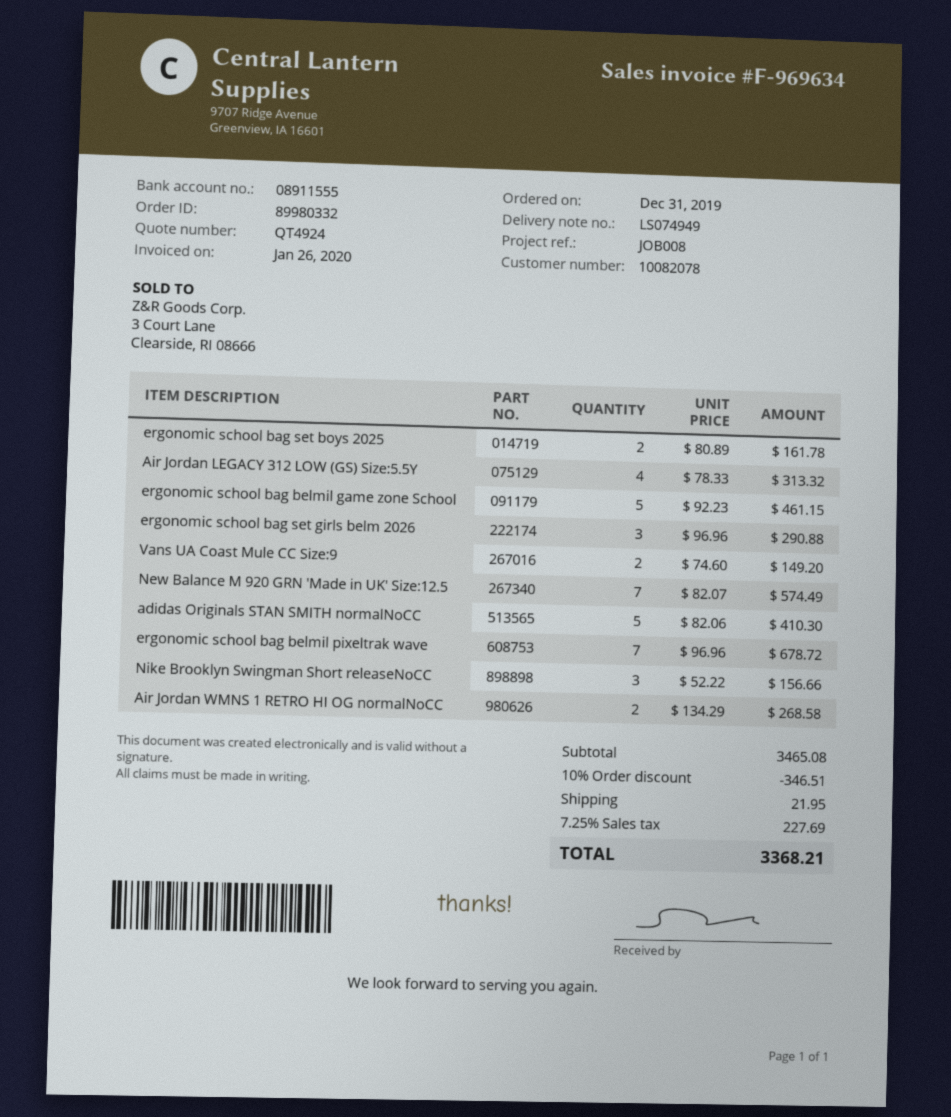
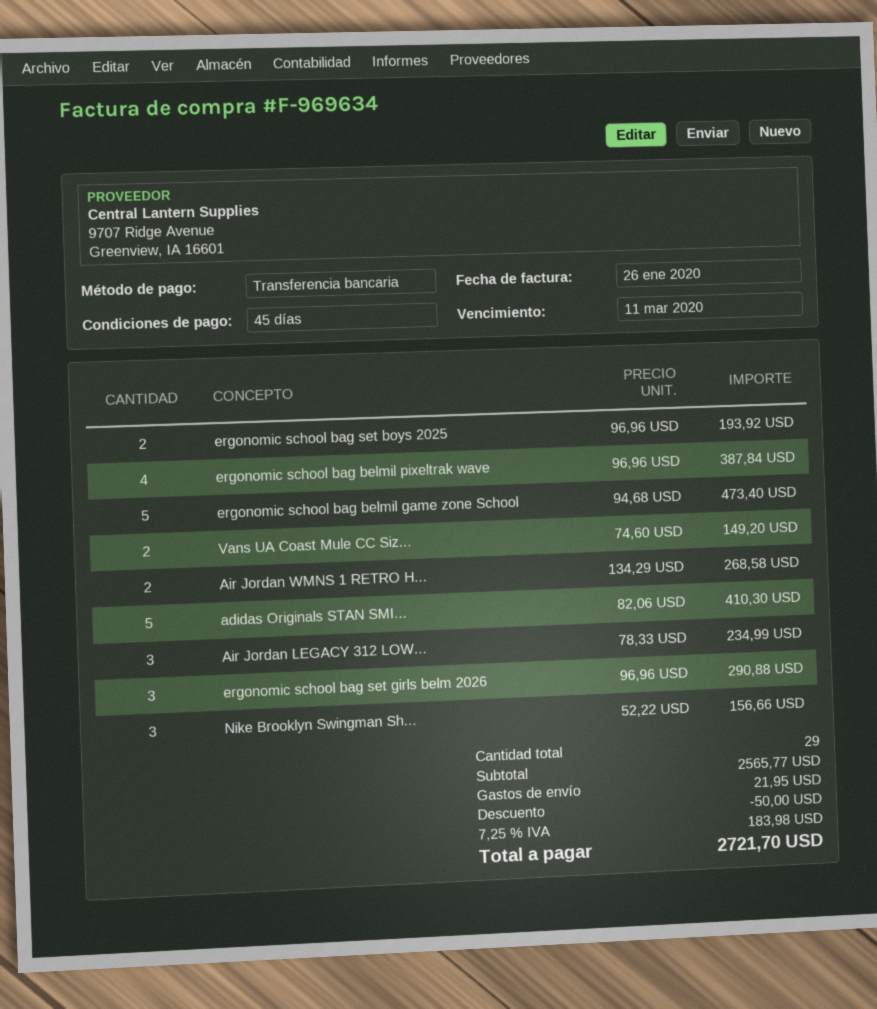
ergonomic school bag set boys 2025: 2 x 80.89 = 161.78 -> 2 x 96.96 = 193.92
Air Jordan LEGACY 312 LOW (GS) Size:5.5Y: 4 x 78.33 = 313.32 -> 3 x 78.33 = 234.99
ergonomic school bag belmil game zone School: 5 x 92.23 = 461.15 -> 5 x 94.68 = 473.40
New Balance M 920 GRN 'Made in UK' Size:12.5: 7 x 82.07 = 574.49 -> none
ergonomic school bag belmil pixeltrak wave: 7 x 96.96 = 678.72 -> 4 x 96.96 = 387.84
subtotal: 3465.08 -> 2565.77
discount: 346.51 -> 50.00
tax: 7.25% = 227.69 -> 7.25% = 183.98
total: 3368.21 -> 2721.70

